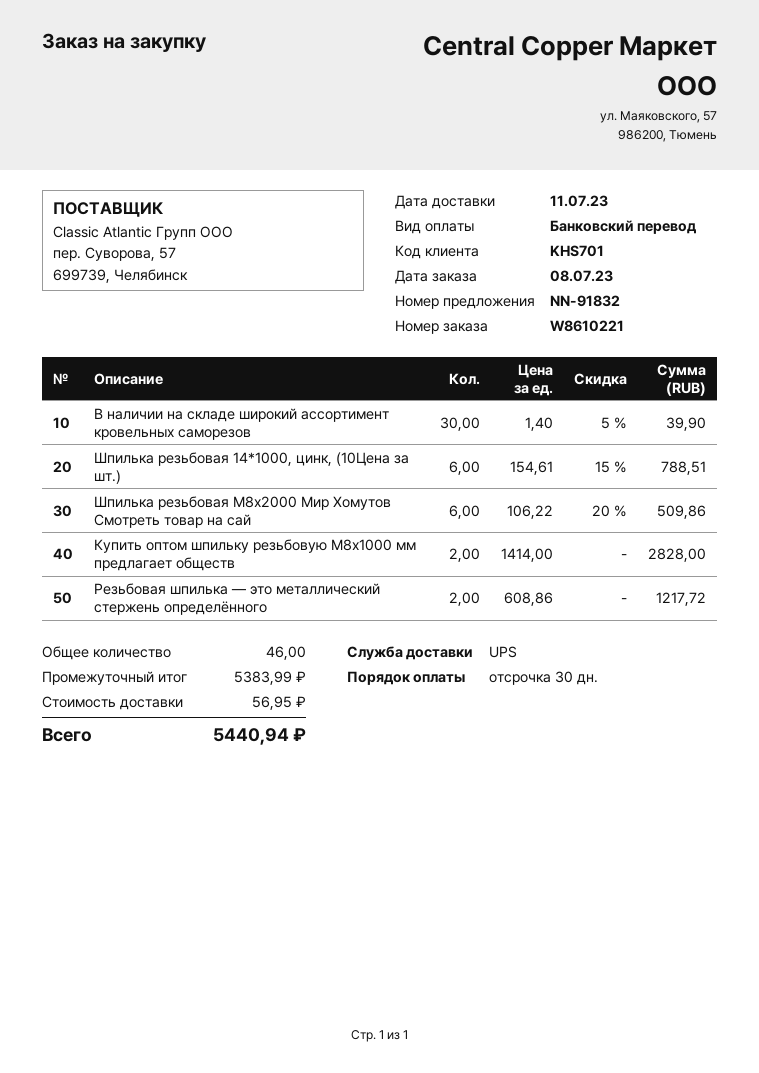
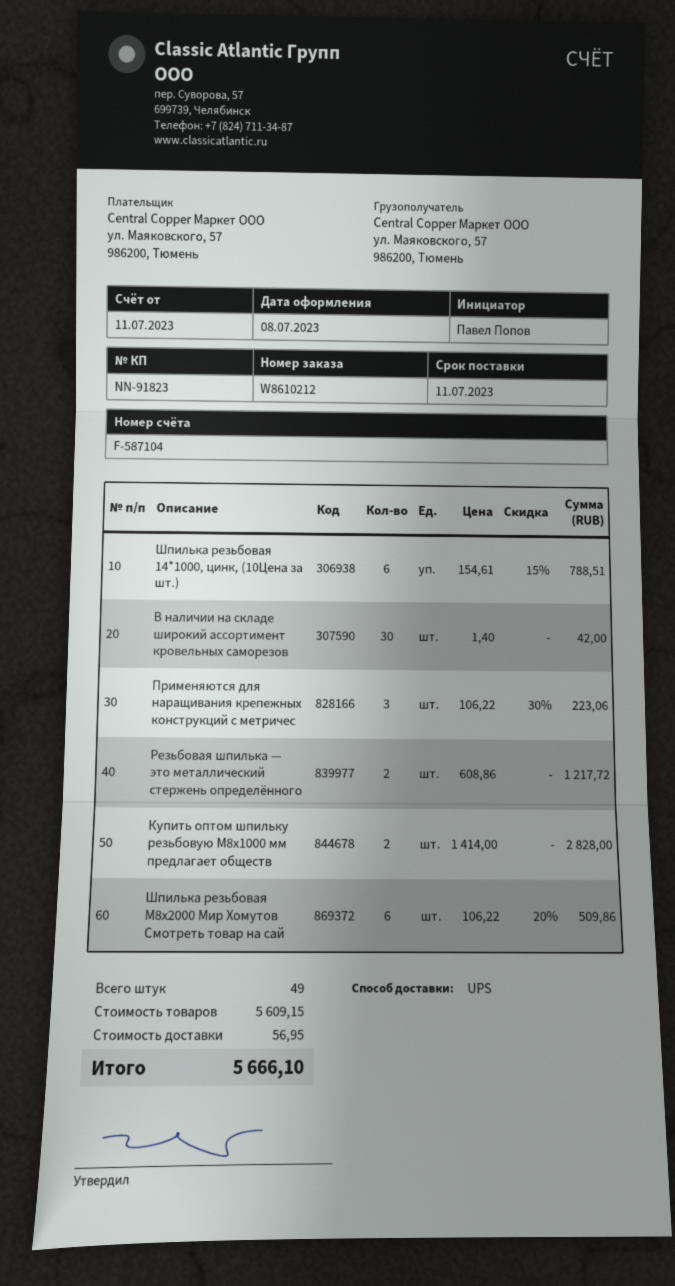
quote number: NN-91832 -> NN-91823
order number: W8610221 -> W8610212
В наличии на складе широкий ассортимент кровельных саморезов: 30 x 1.40 - 5% = 39.90 -> 30 x 1.40 = 42.00
Применяются для наращивания крепежных конструкций с метричес: none -> 3 x 106.22 - 30% = 223.06
total quantity: 46 -> 49
subtotal: 5383.99 -> 5609.15
total: 5440.94 -> 5666.10

